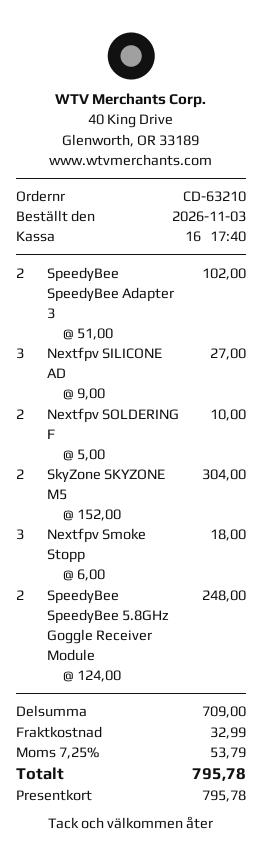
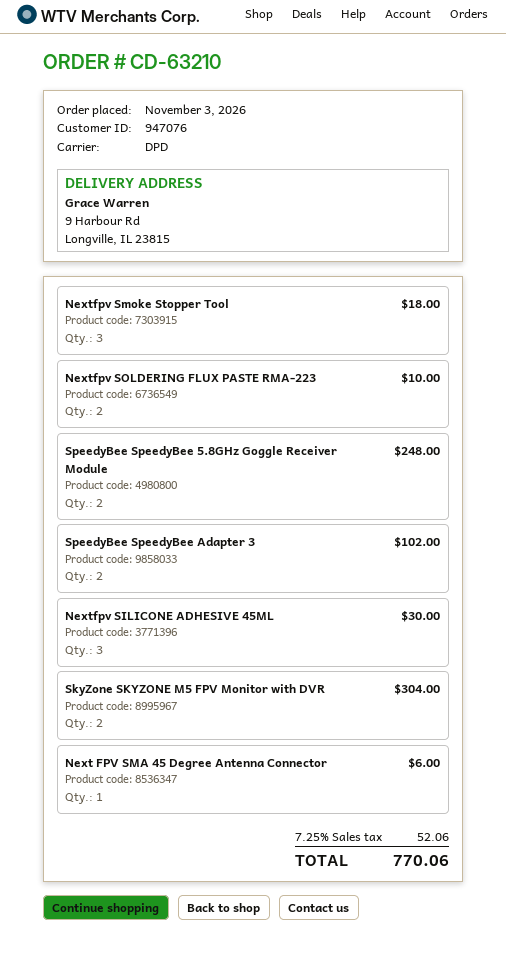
Nextfpv SILICONE AD: 3 for 27.00 -> 3 for 30.00
Next FPV SMA 45 Degree Antenna Connector: none -> 1 for 6.00
shipping: 32.99 -> none
tax: 7.25% = 53.79 -> 7.25% = 52.06
total: 795.78 -> 770.06

